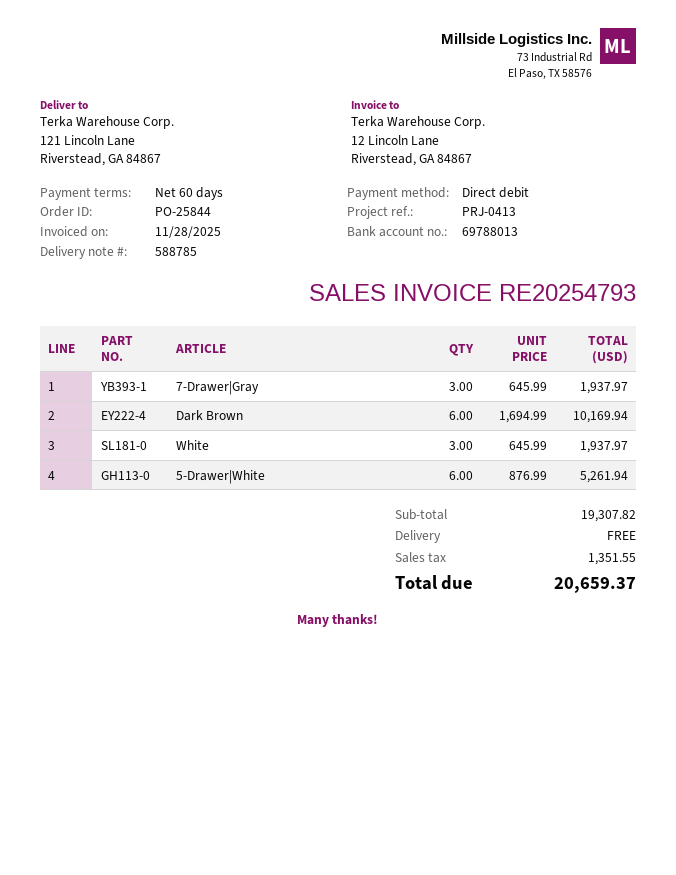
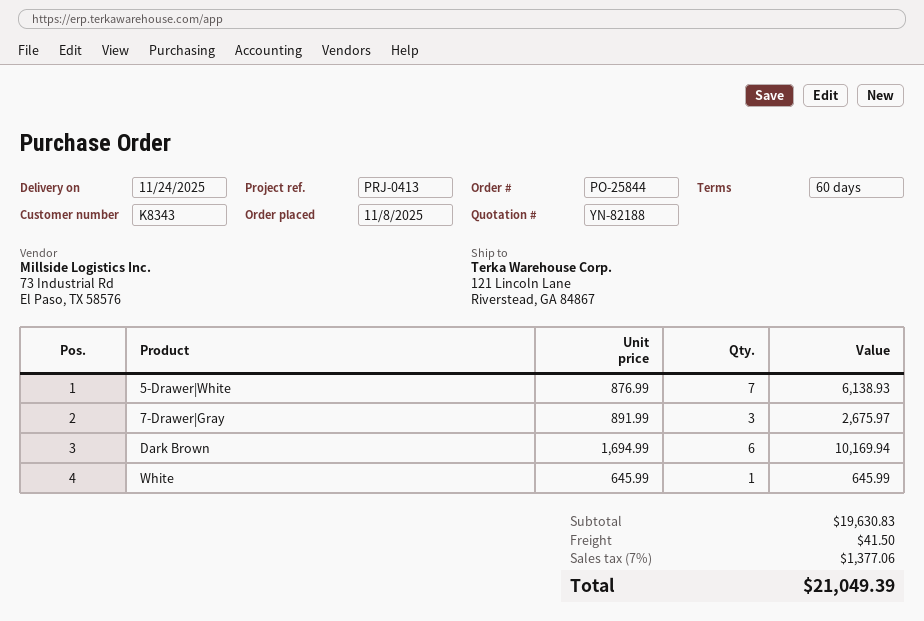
7-Drawer|Gray: 3 x 645.99 = 1937.97 -> 3 x 891.99 = 2675.97
White: 3 x 645.99 = 1937.97 -> 1 x 645.99 = 645.99
5-Drawer|White: 6 x 876.99 = 5261.94 -> 7 x 876.99 = 6138.93
subtotal: 19307.82 -> 19630.83
shipping: 0.00 -> 41.50
tax: 1351.55 -> 1377.06
total: 20659.37 -> 21049.39

